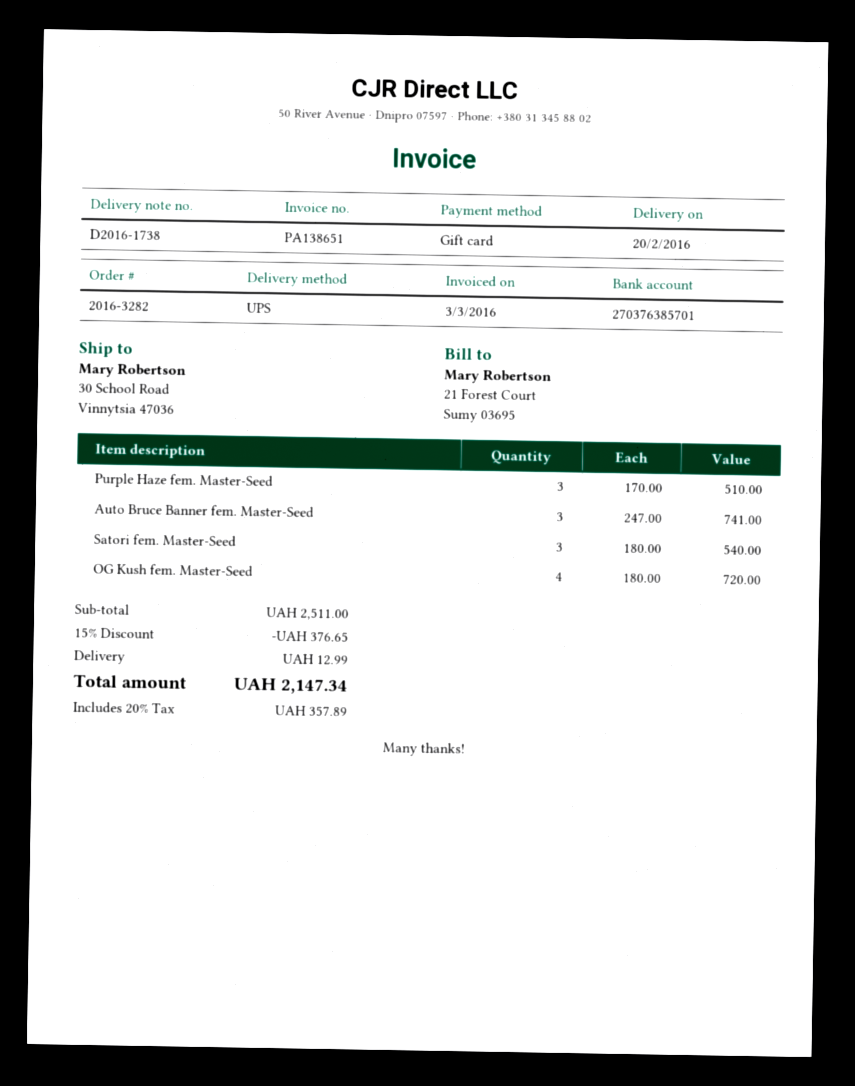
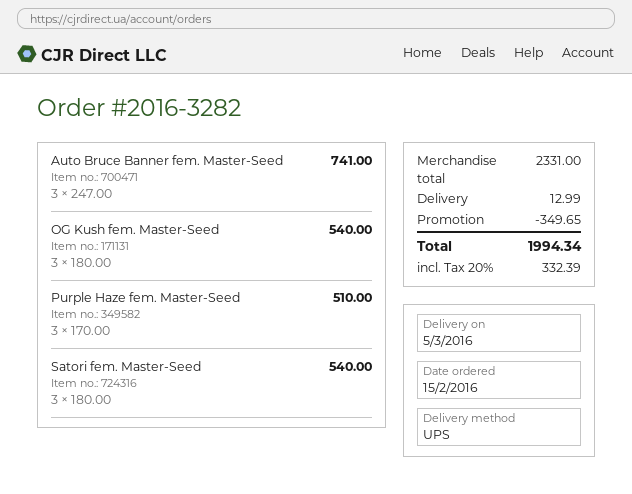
delivery date: 2016-02-20 -> 2016-03-05
OG Kush fem. Master-Seed: 4 x 180.00 = 720.00 -> 3 x 180.00 = 540.00
subtotal: 2511.00 -> 2331.00
discount: 376.65 -> 349.65
tax: 20% = 357.89 -> 20% = 332.39
total: 2147.34 -> 1994.34

